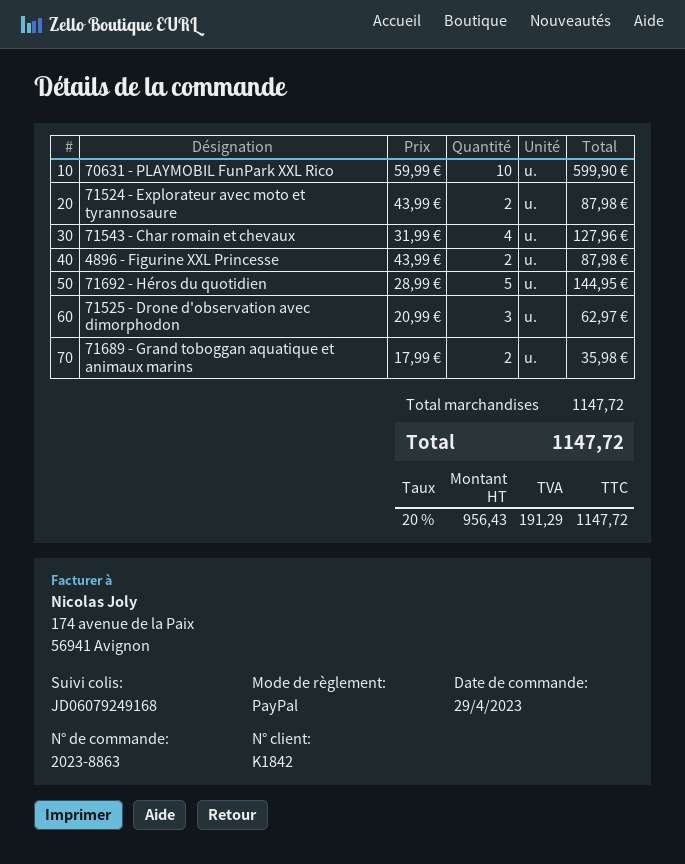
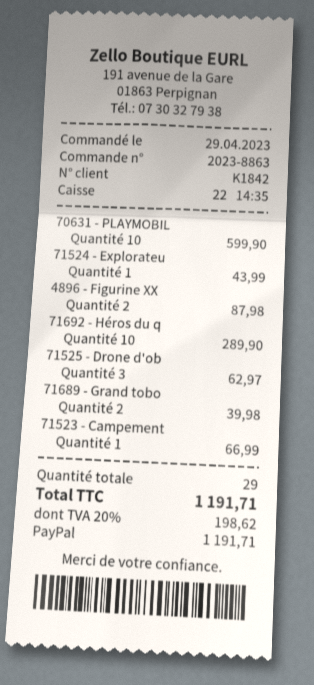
71524 - Explorateur avec moto et tyrannosaure: 2 for 87.98 -> 1 for 43.99
71543 - Char romain et chevaux: 4 for 127.96 -> none
71692 - Héros du quotidien: 5 for 144.95 -> 10 for 289.90
71689 - Grand toboggan aquatique et animaux marins: 2 for 35.98 -> 2 for 39.98
71523 - Campement: none -> 1 for 66.99
tax: 20% = 191.29 -> 20% = 198.62
total: 1147.72 -> 1191.71

